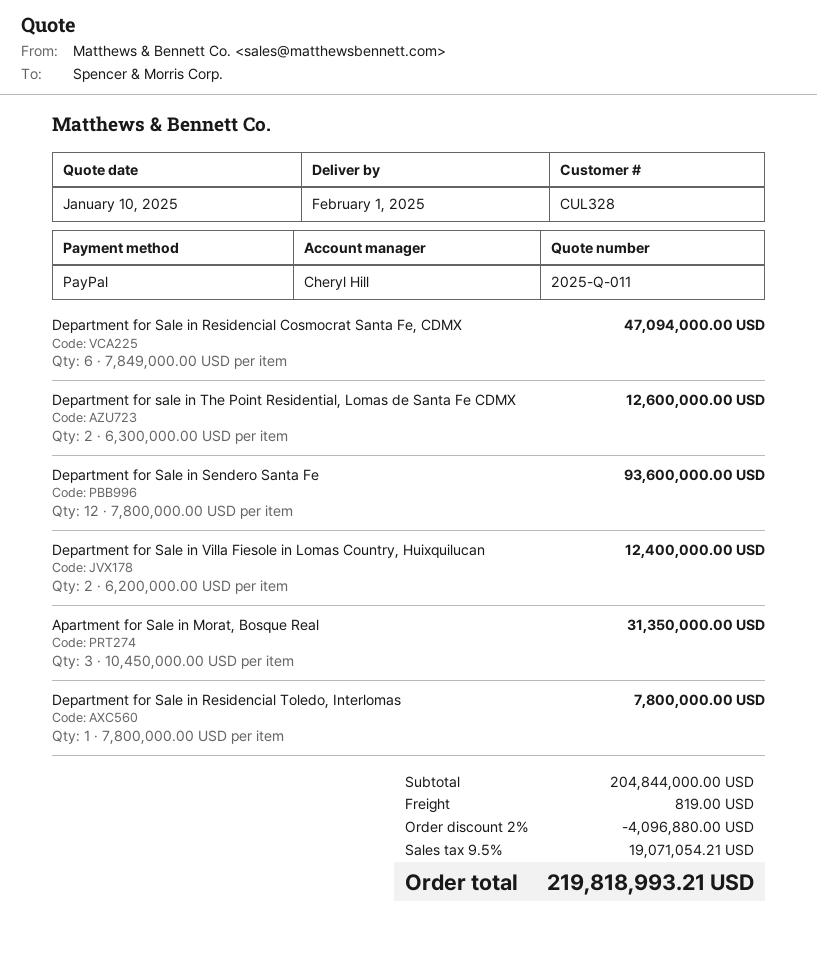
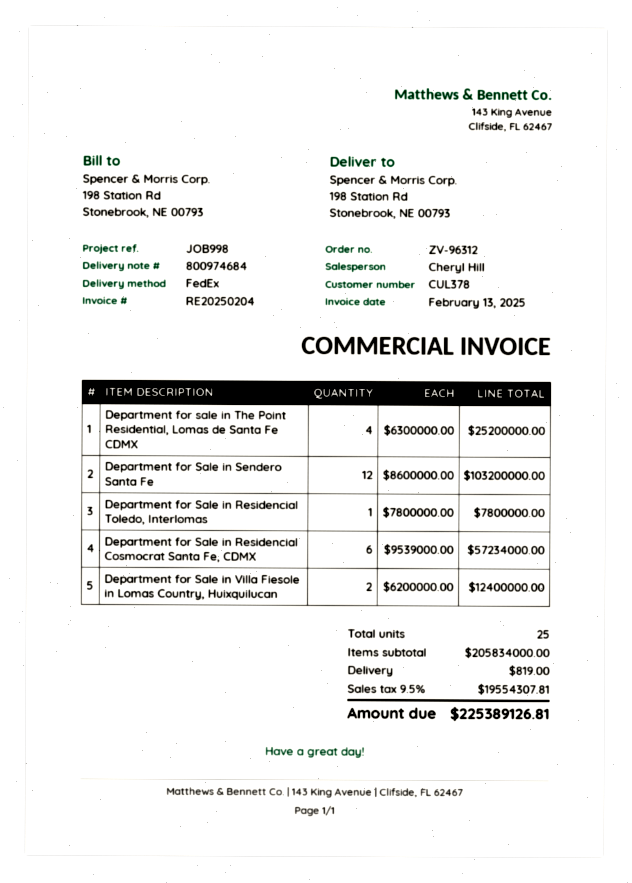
customer number: CUL328 -> CUL378
Department for Sale in Residencial Cosmocrat Santa Fe, CDMX: 6 x 7849000.00 = 47094000.00 -> 6 x 9539000.00 = 57234000.00
Department for sale in The Point Residential, Lomas de Santa Fe CDMX: 2 x 6300000.00 = 12600000.00 -> 4 x 6300000.00 = 25200000.00
Department for Sale in Sendero Santa Fe: 12 x 7800000.00 = 93600000.00 -> 12 x 8600000.00 = 103200000.00
Apartment for Sale in Morat, Bosque Real: 3 x 10450000.00 = 31350000.00 -> none
subtotal: 204844000.00 -> 205834000.00
discount: 2% = 4096880.00 -> none
tax: 9.5% = 19071054.21 -> 9.5% = 19554307.81
total: 219818993.21 -> 225389126.81

